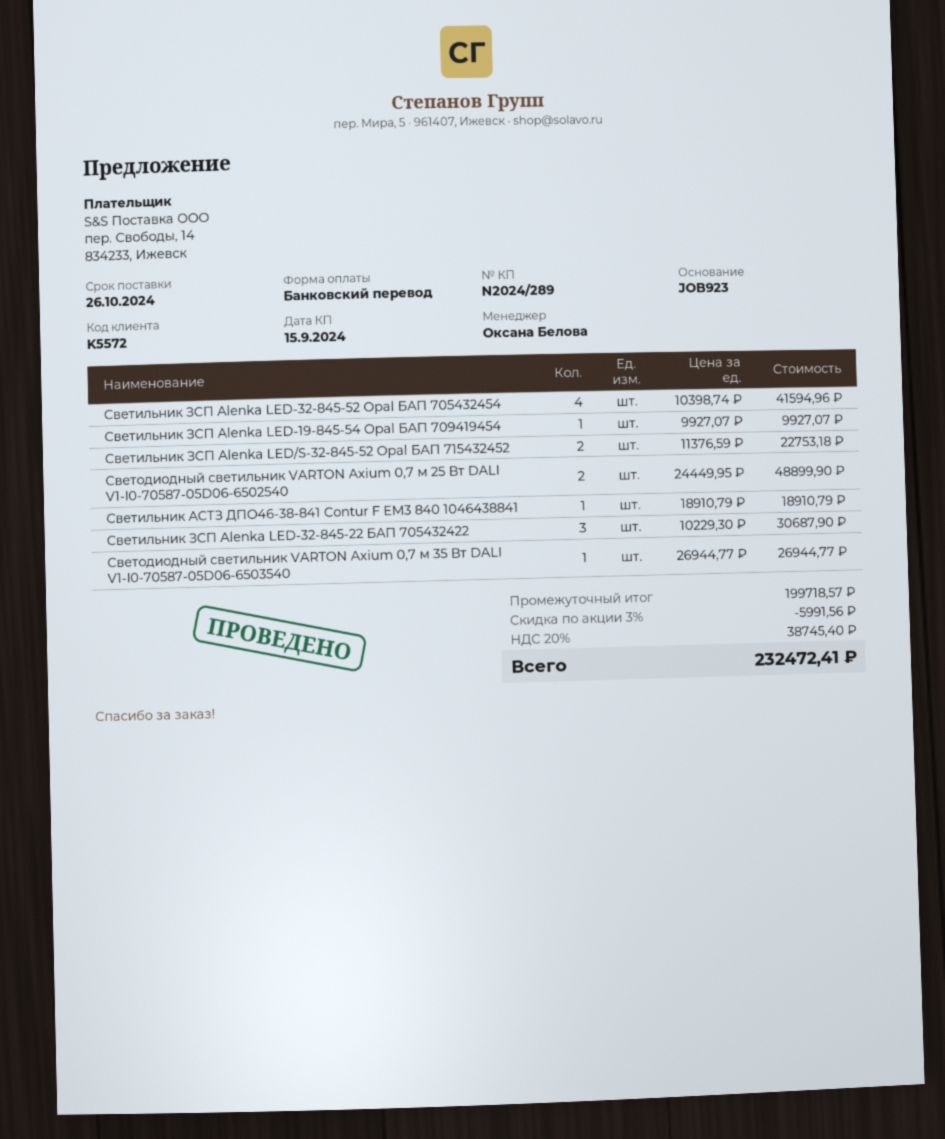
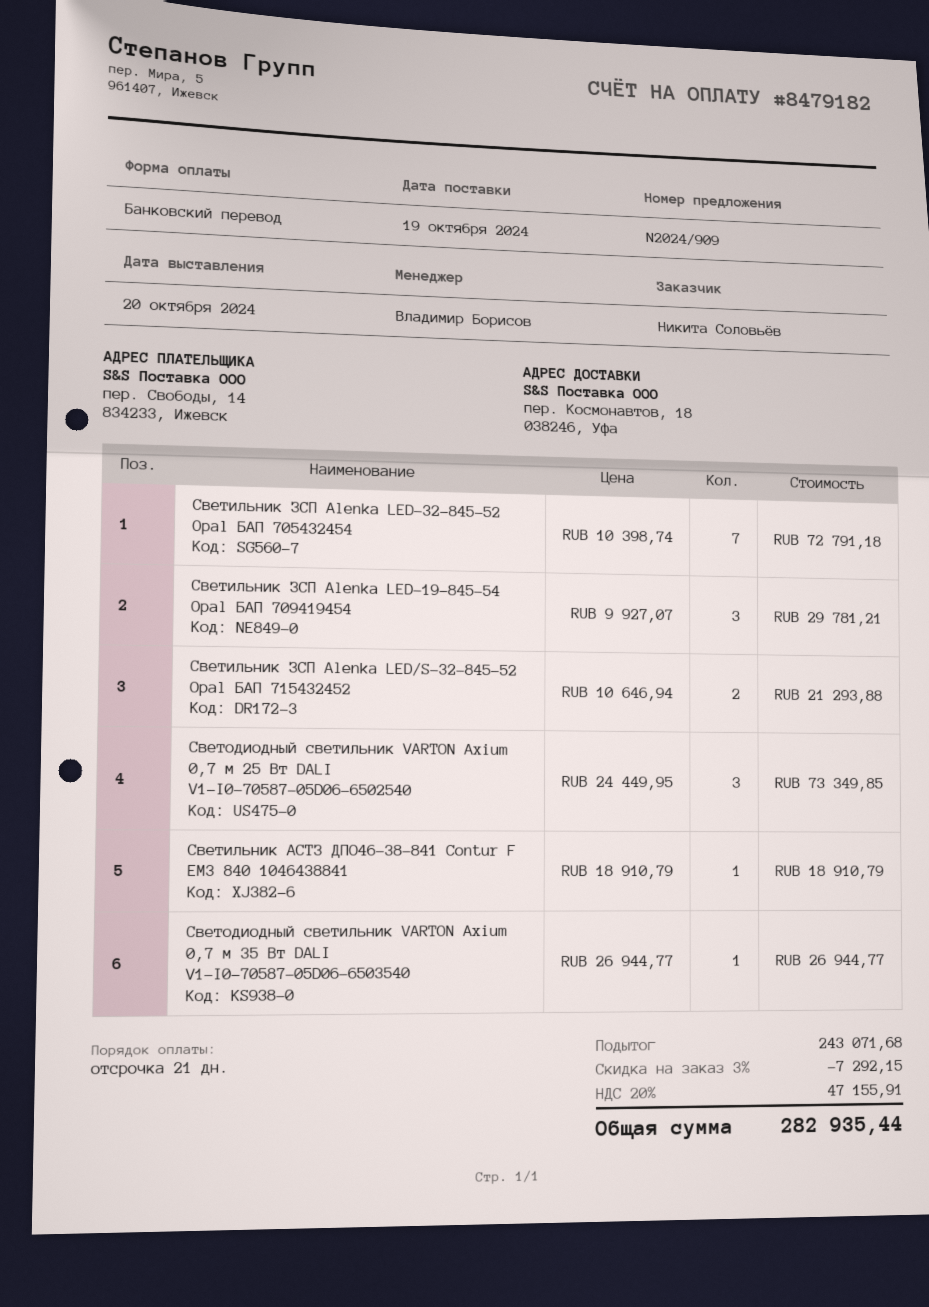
quote number: N2024/289 -> N2024/909
delivery date: 2024-10-26 -> 2024-10-19
sales rep: Оксана Белова -> Владимир Борисов
Светильник ЗСП Alenka LED-32-845-52 Opal БАП 705432454: 4 x 10398.74 = 41594.96 -> 7 x 10398.74 = 72791.18
Светильник ЗСП Alenka LED-19-845-54 Opal БАП 709419454: 1 x 9927.07 = 9927.07 -> 3 x 9927.07 = 29781.21
Светильник ЗСП Alenka LED/S-32-845-52 Opal БАП 715432452: 2 x 11376.59 = 22753.18 -> 2 x 10646.94 = 21293.88
Светодиодный светильник VARTON Axium 0,7 м 25 Вт DALI V1-I0-70587-05D06-6502540: 2 x 24449.95 = 48899.90 -> 3 x 24449.95 = 73349.85
Светильник ЗСП Alenka LED-32-845-22 БАП 705432422: 3 x 10229.30 = 30687.90 -> none
subtotal: 199718.57 -> 243071.68
discount: 3% = 5991.56 -> 3% = 7292.15
tax: 20% = 38745.40 -> 20% = 47155.91
total: 232472.41 -> 282935.44

